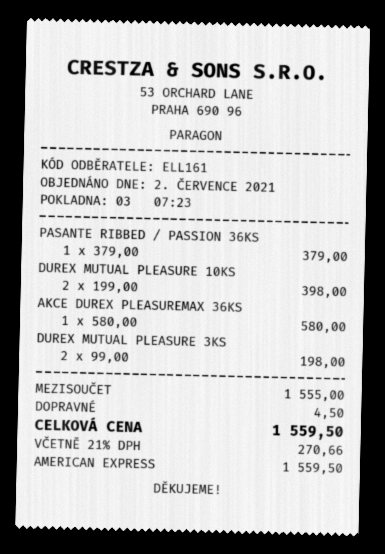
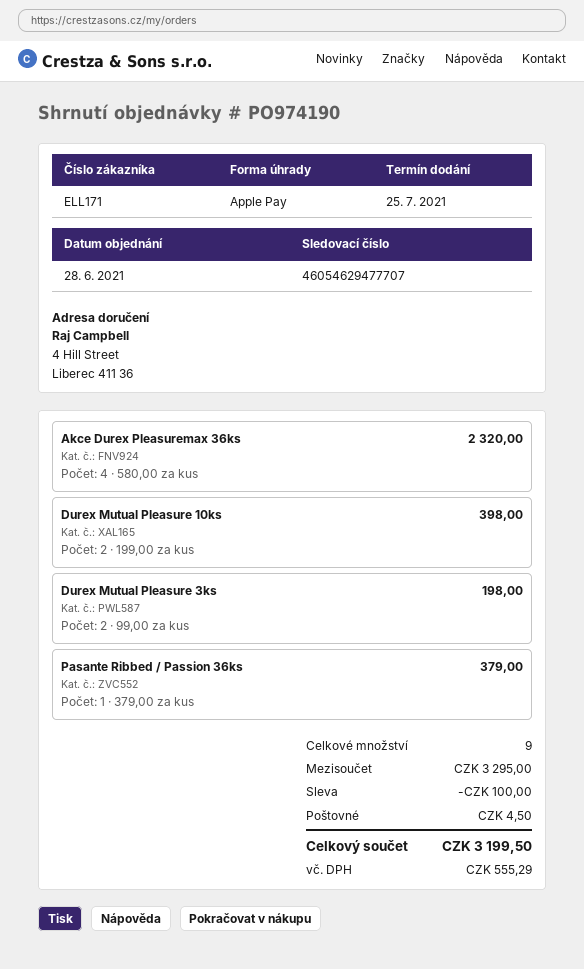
order date: 2021-07-02 -> 2021-06-28
customer number: ELL161 -> ELL171
payment method: American Express -> Apple Pay
AKCE DUREX PLEASUREMAX 36KS: 1 x 580.00 = 580.00 -> 4 x 580.00 = 2320.00
subtotal: 1555.00 -> 3295.00
discount: none -> 100.00
tax: 270.66 -> 555.29
total: 1559.50 -> 3199.50

